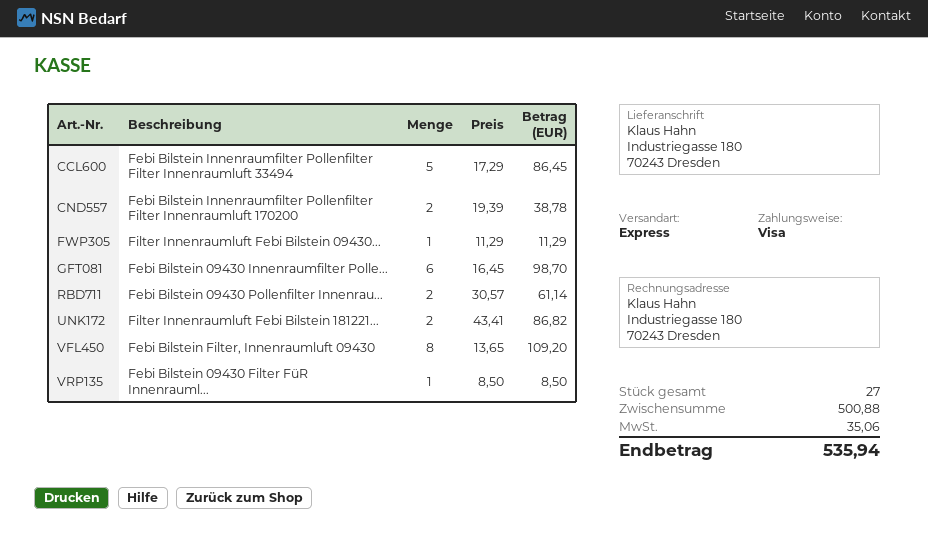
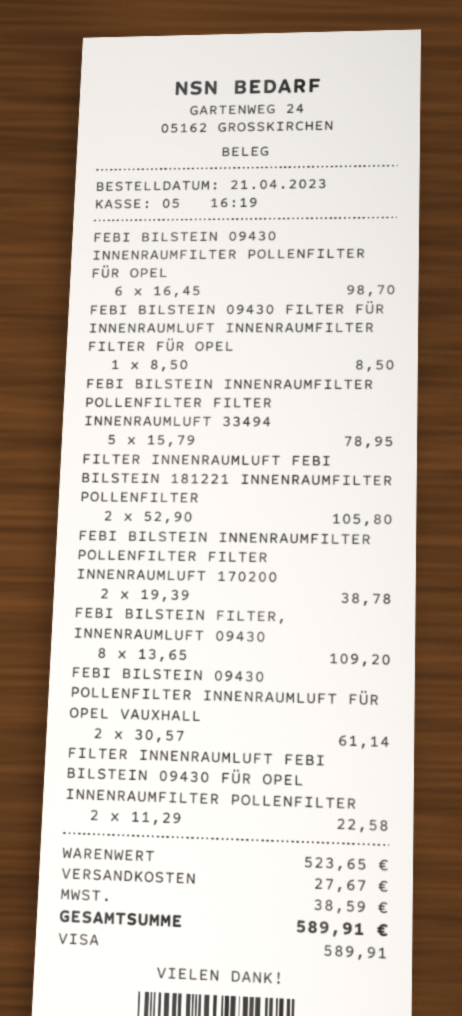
Febi Bilstein Innenraumfilter Pollenfilter Filter Innenraumluft 33494: 5 x 17.29 = 86.45 -> 5 x 15.79 = 78.95
Filter Innenraumluft Febi Bilstein 09430...: 1 x 11.29 = 11.29 -> 2 x 11.29 = 22.58
Filter Innenraumluft Febi Bilstein 181221...: 2 x 43.41 = 86.82 -> 2 x 52.90 = 105.80
subtotal: 500.88 -> 523.65
shipping: none -> 27.67
tax: 35.06 -> 38.59
total: 535.94 -> 589.91

